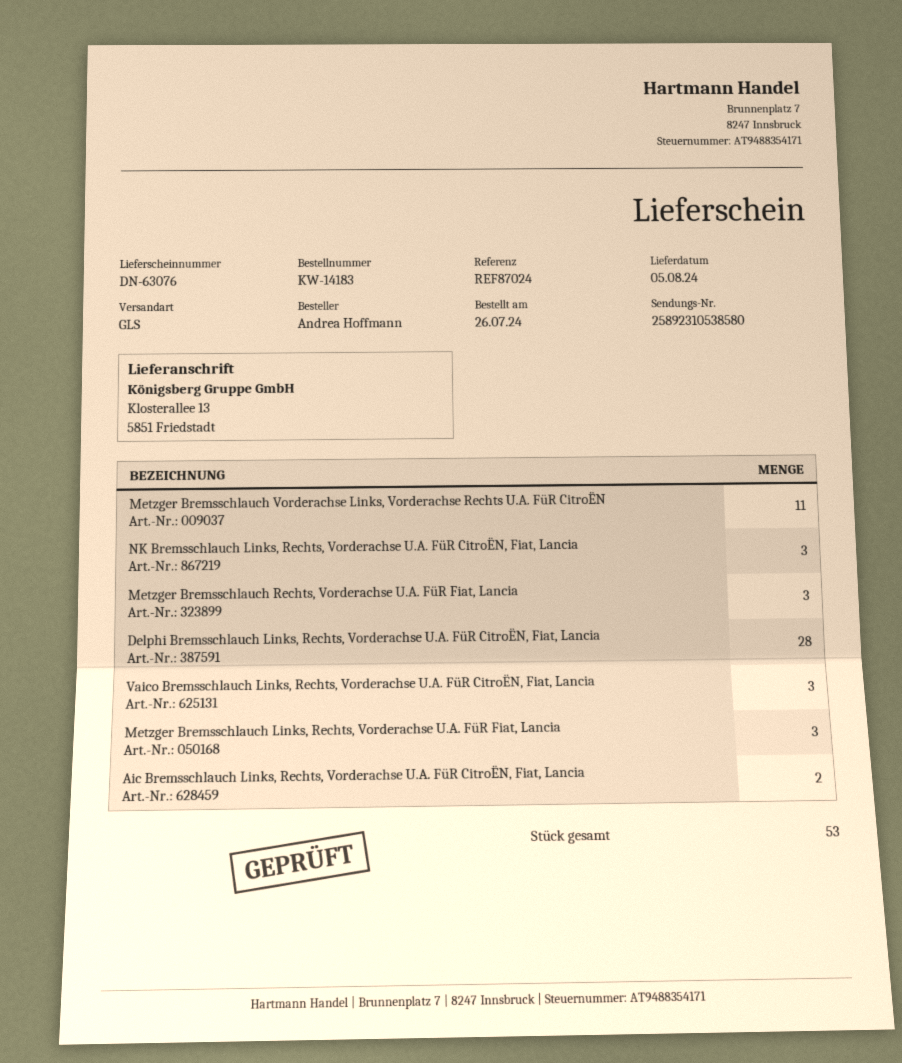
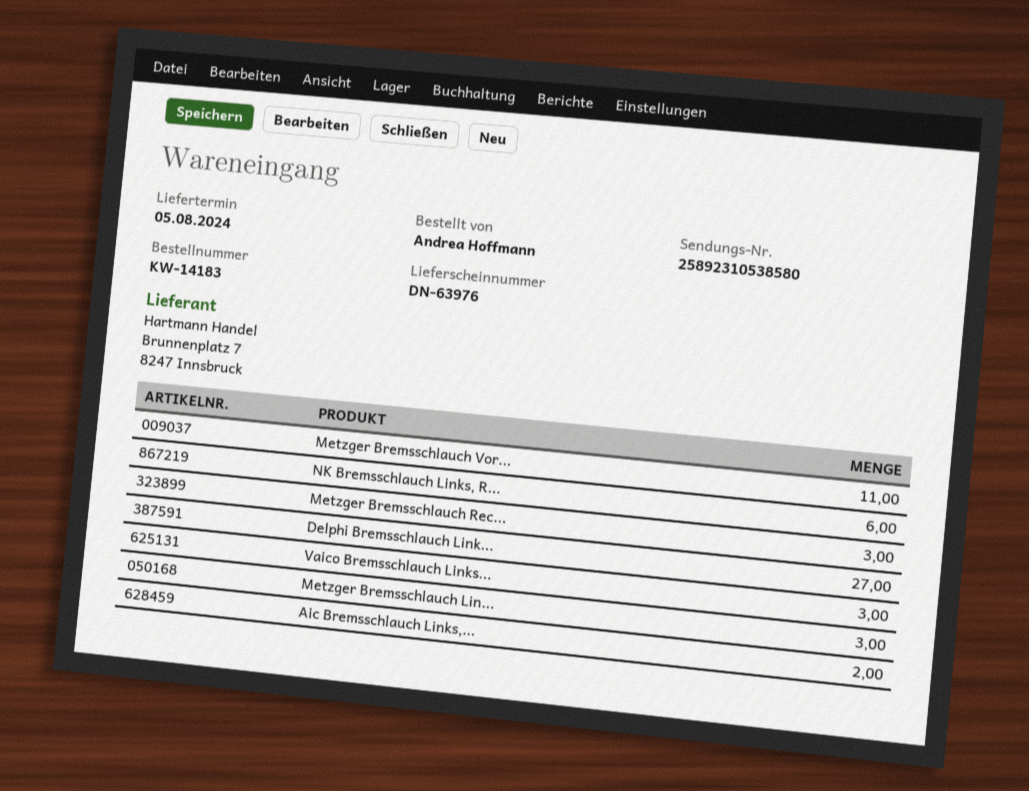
delivery note number: DN-63076 -> DN-63976
NK Bremsschlauch Links, Rechts, Vorderachse U.A. FüR CitroËN, Fiat, Lancia: 3 -> 6
Delphi Bremsschlauch Links, Rechts, Vorderachse U.A. FüR CitroËN, Fiat, Lancia: 28 -> 27

